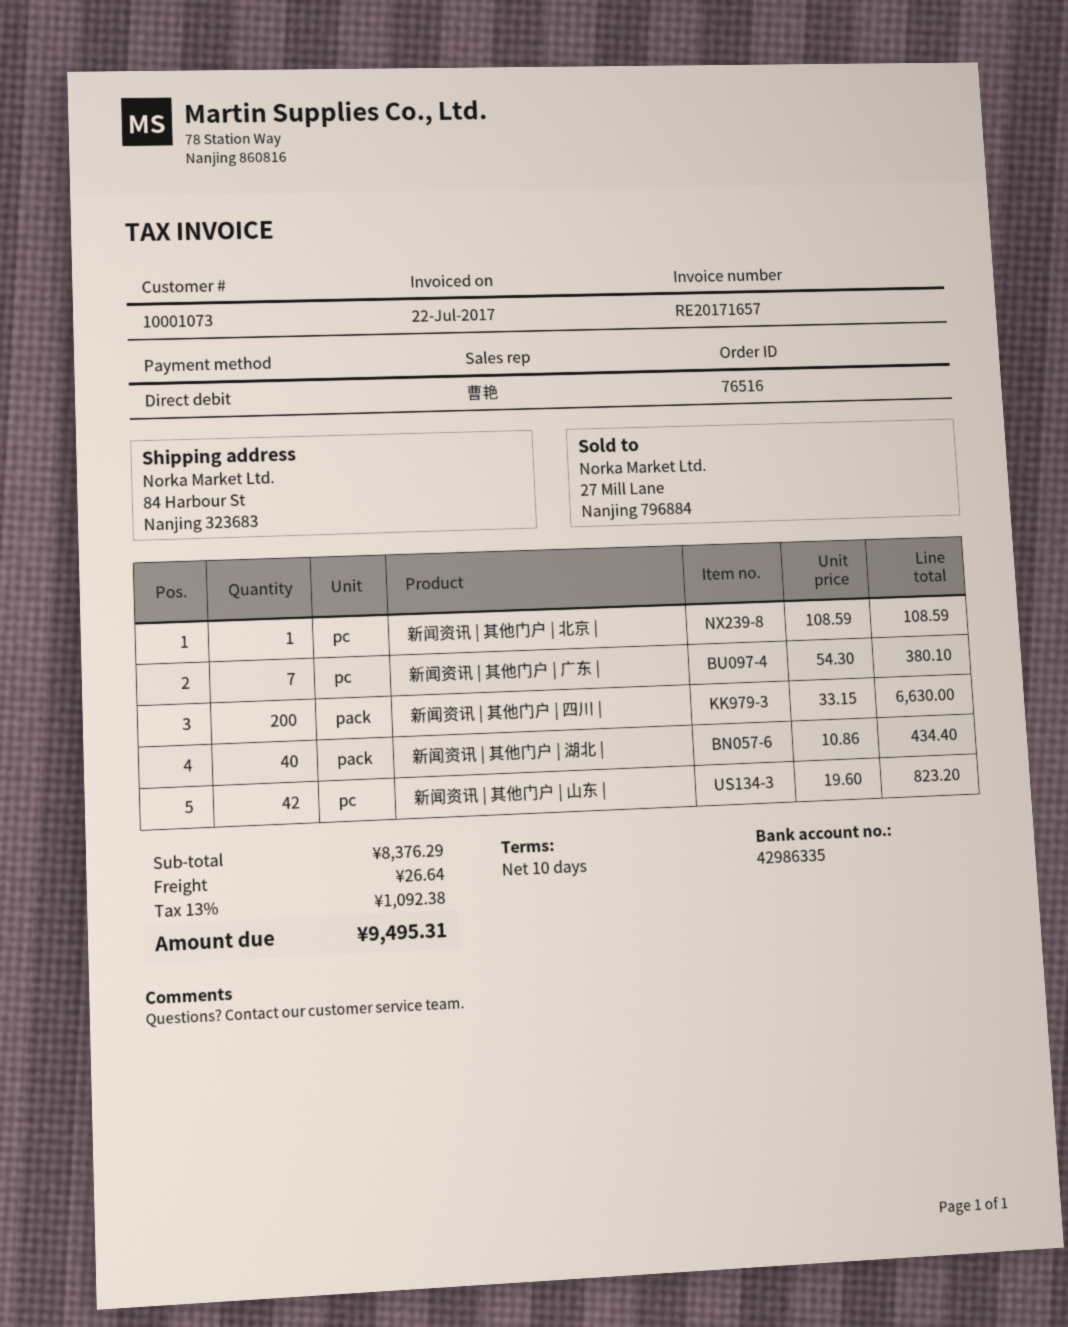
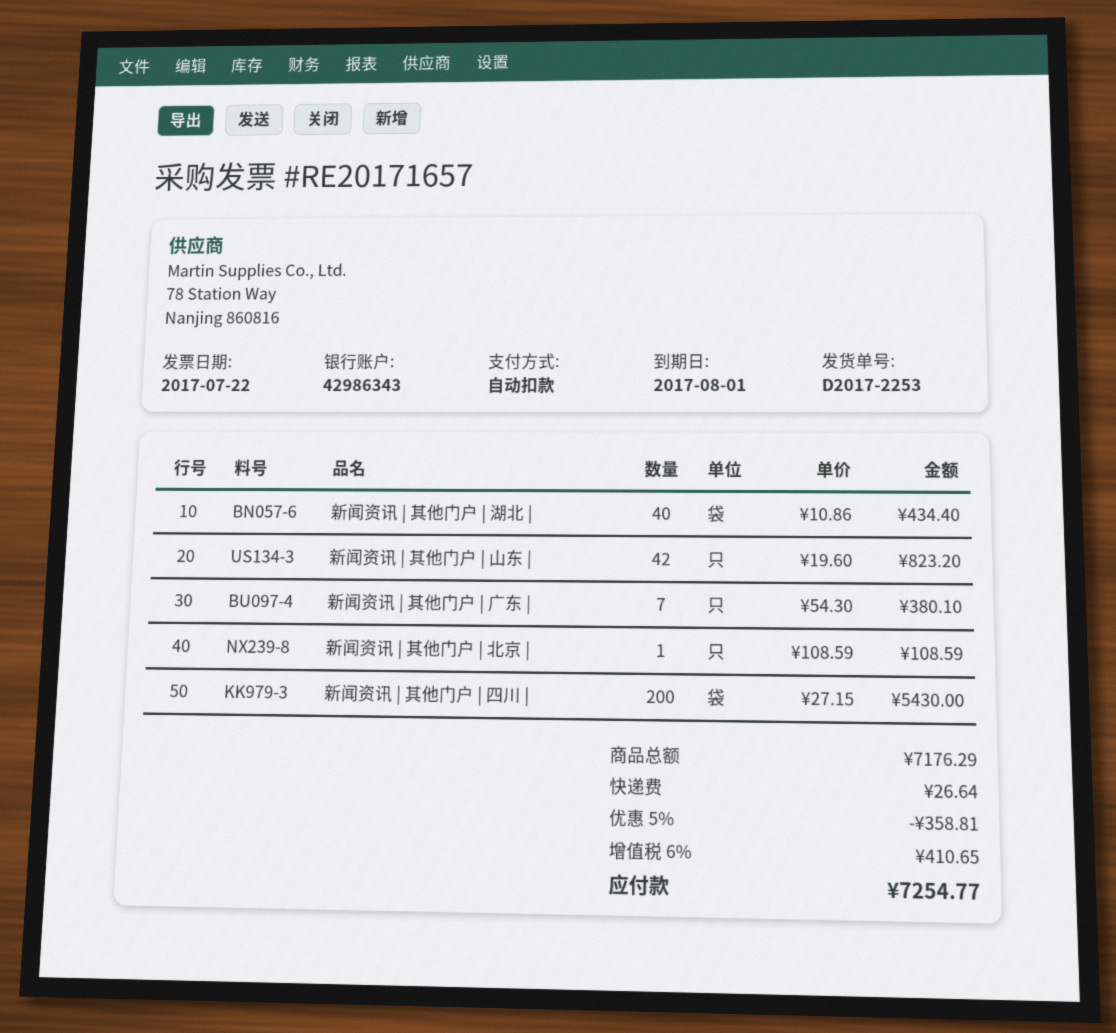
bank account: 42986335 -> 42986343
新闻资讯 | 其他门户 | 四川 |: 200 x 33.15 = 6630.00 -> 200 x 27.15 = 5430.00
subtotal: 8376.29 -> 7176.29
discount: none -> 5% = 358.81
tax: 13% = 1092.38 -> 6% = 410.65
total: 9495.31 -> 7254.77

